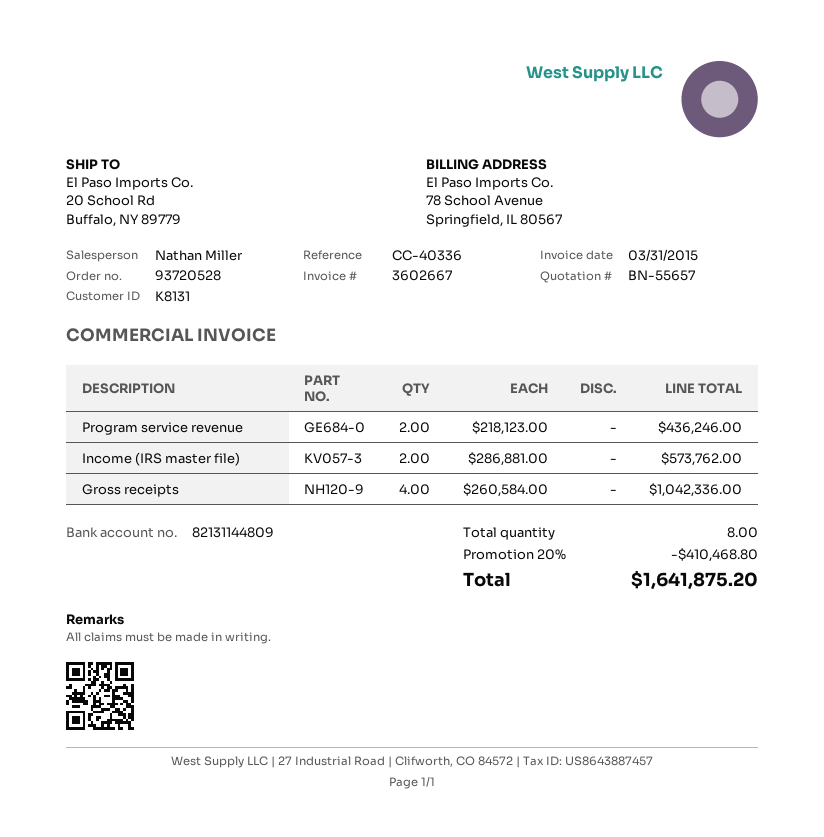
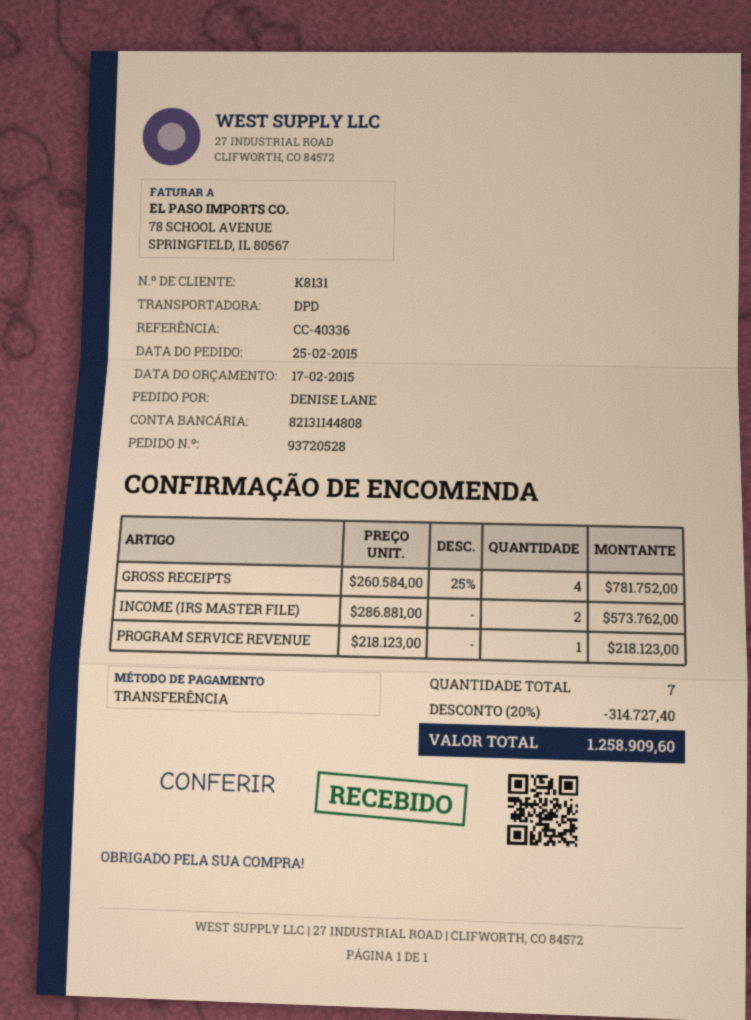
bank account: 82131144809 -> 82131144808
Program service revenue: 2 x 218123.00 = 436246.00 -> 1 x 218123.00 = 218123.00
Gross receipts: 4 x 260584.00 = 1042336.00 -> 4 x 260584.00 - 25% = 781752.00
total quantity: 8 -> 7
discount: 20% = 410468.80 -> 20% = 314727.40
total: 1641875.20 -> 1258909.60

